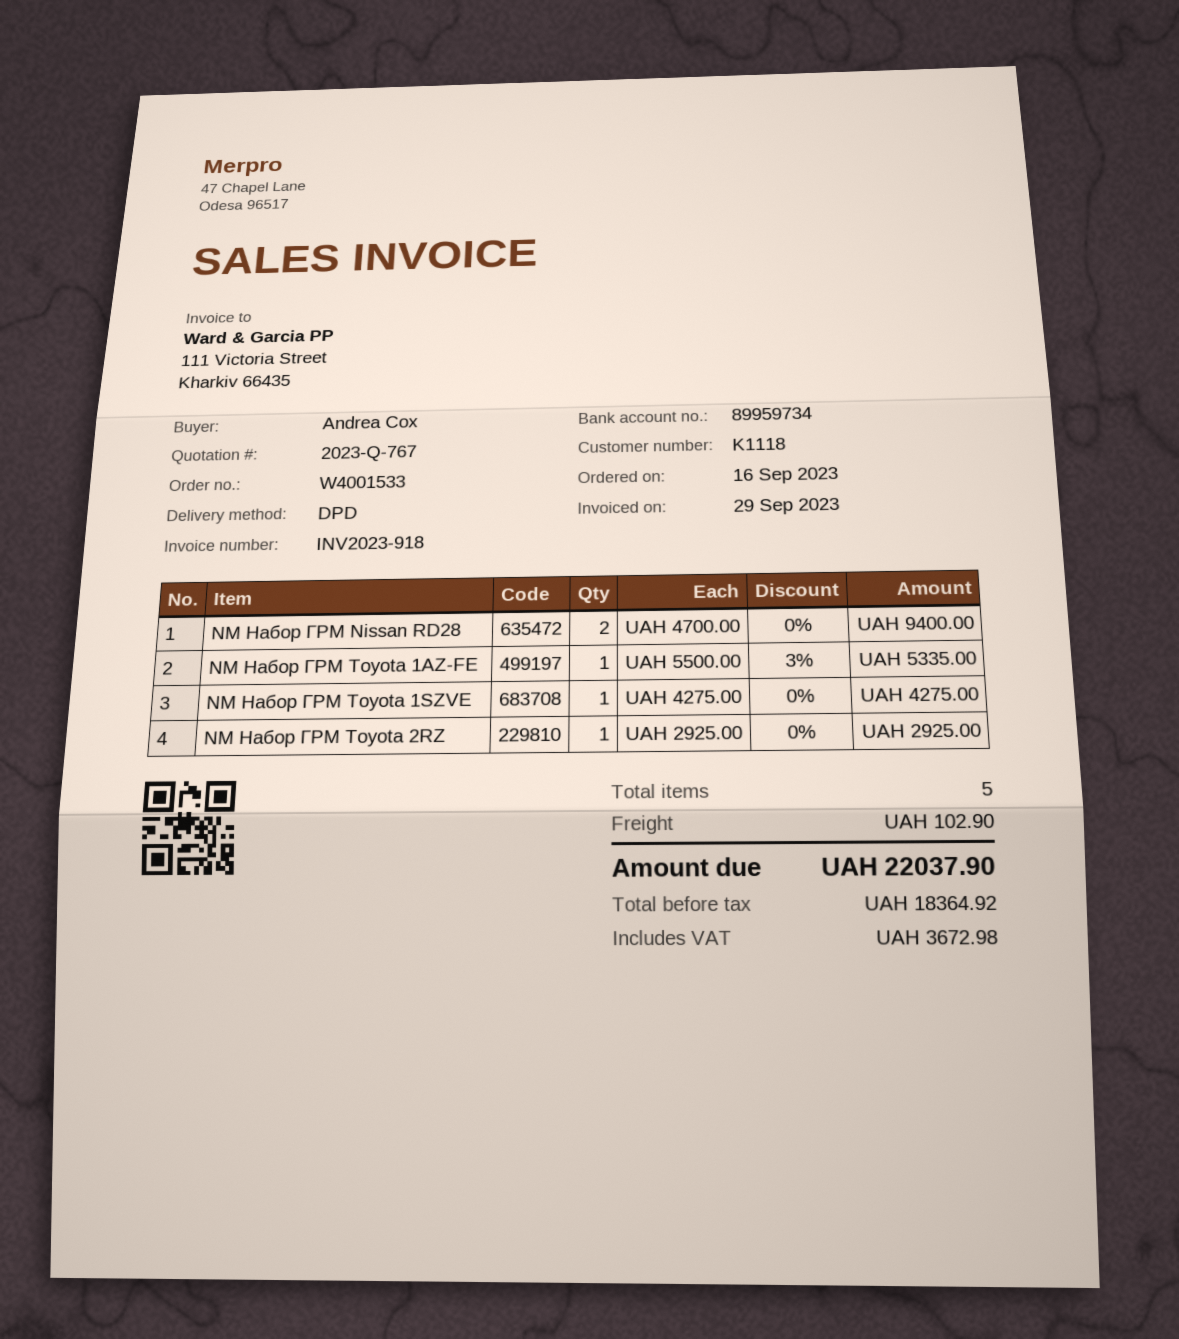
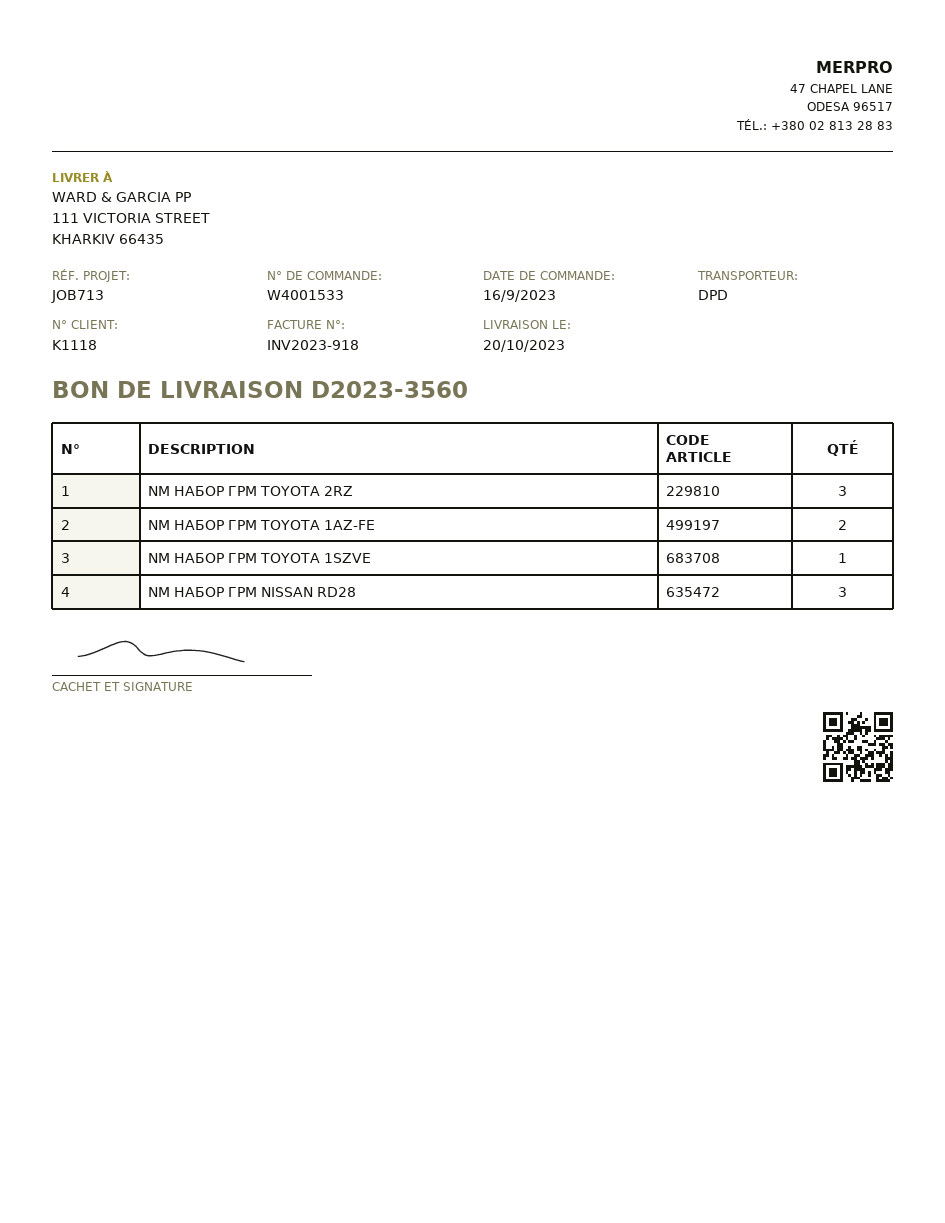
NM Набор ГРМ Nissan RD28: 2 -> 3
NM Набор ГРМ Toyota 1AZ-FE: 1 -> 2
NM Набор ГРМ Toyota 2RZ: 1 -> 3

